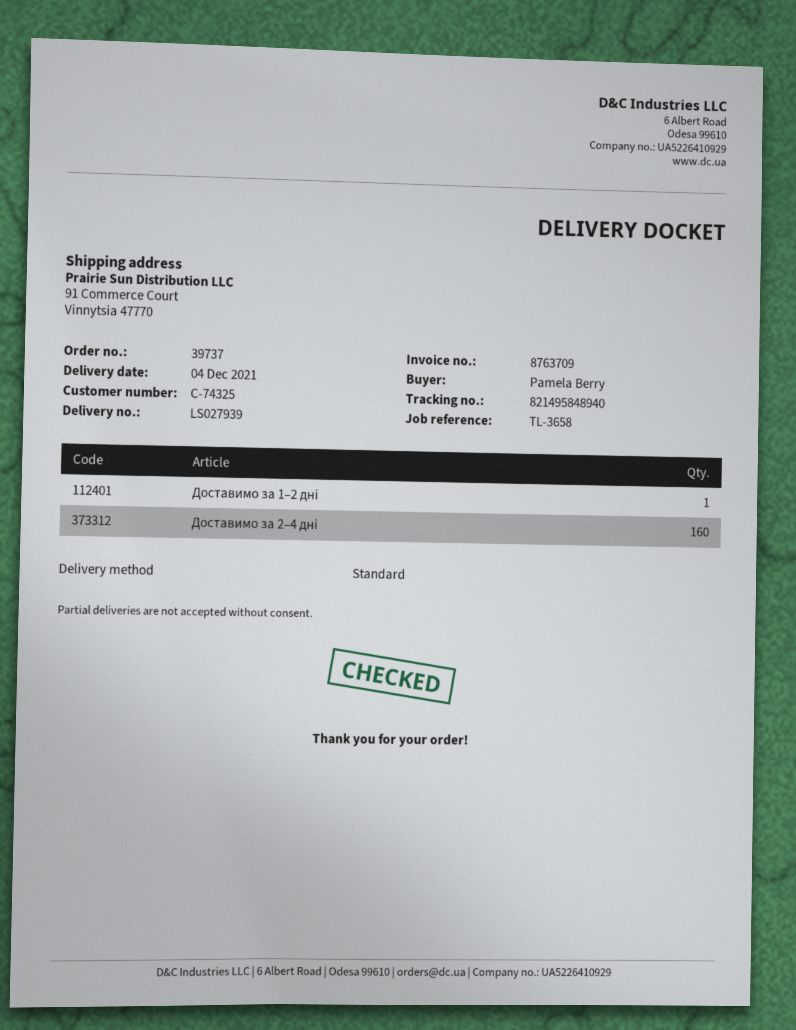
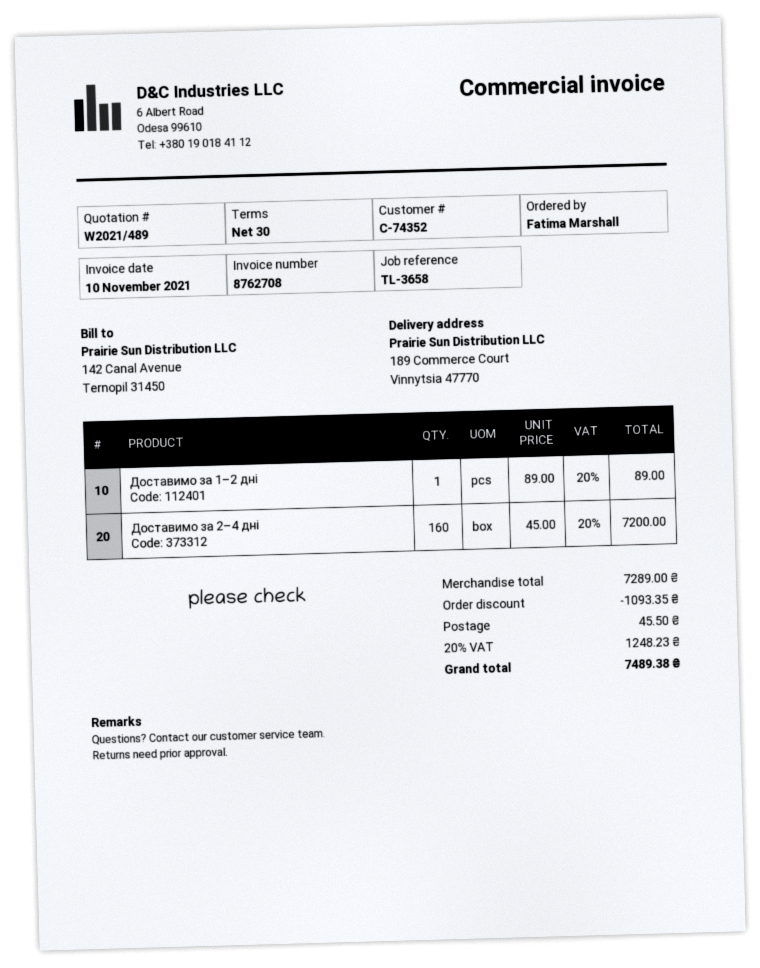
invoice number: 8763709 -> 8762708
customer number: C-74325 -> C-74352
ordered by: Pamela Berry -> Fatima Marshall
ship to: 91 Commerce Court, Vinnytsia 47770 -> 189 Commerce Court, Vinnytsia 47770

